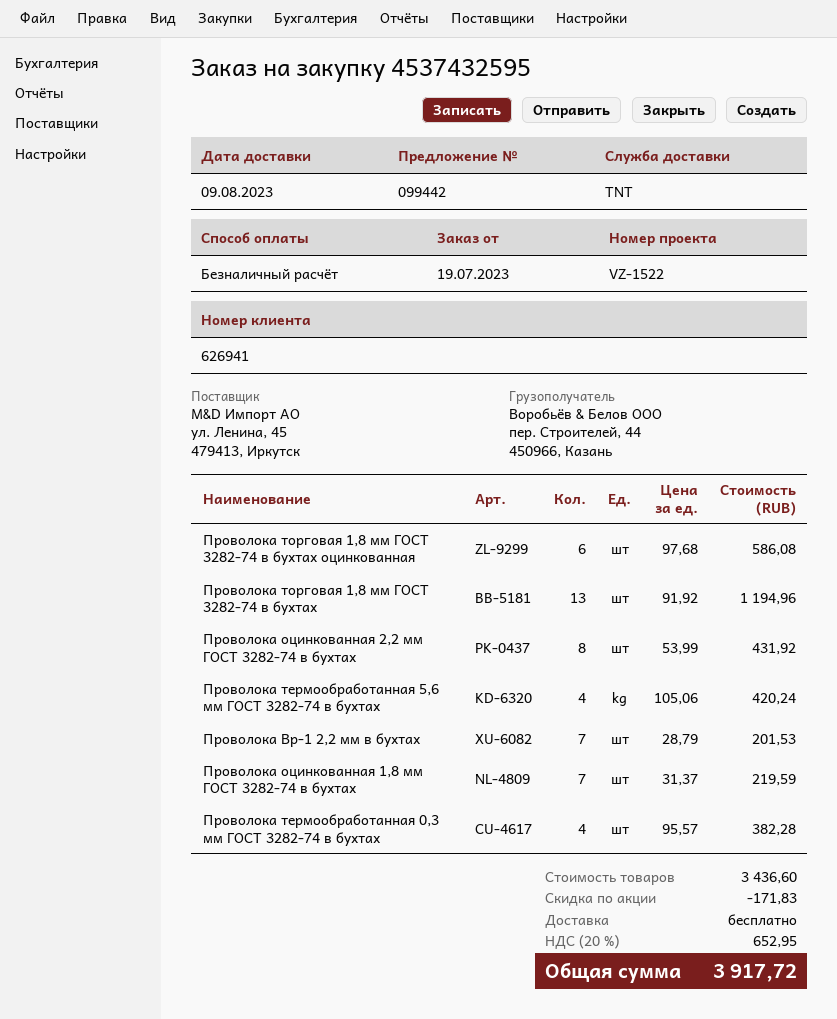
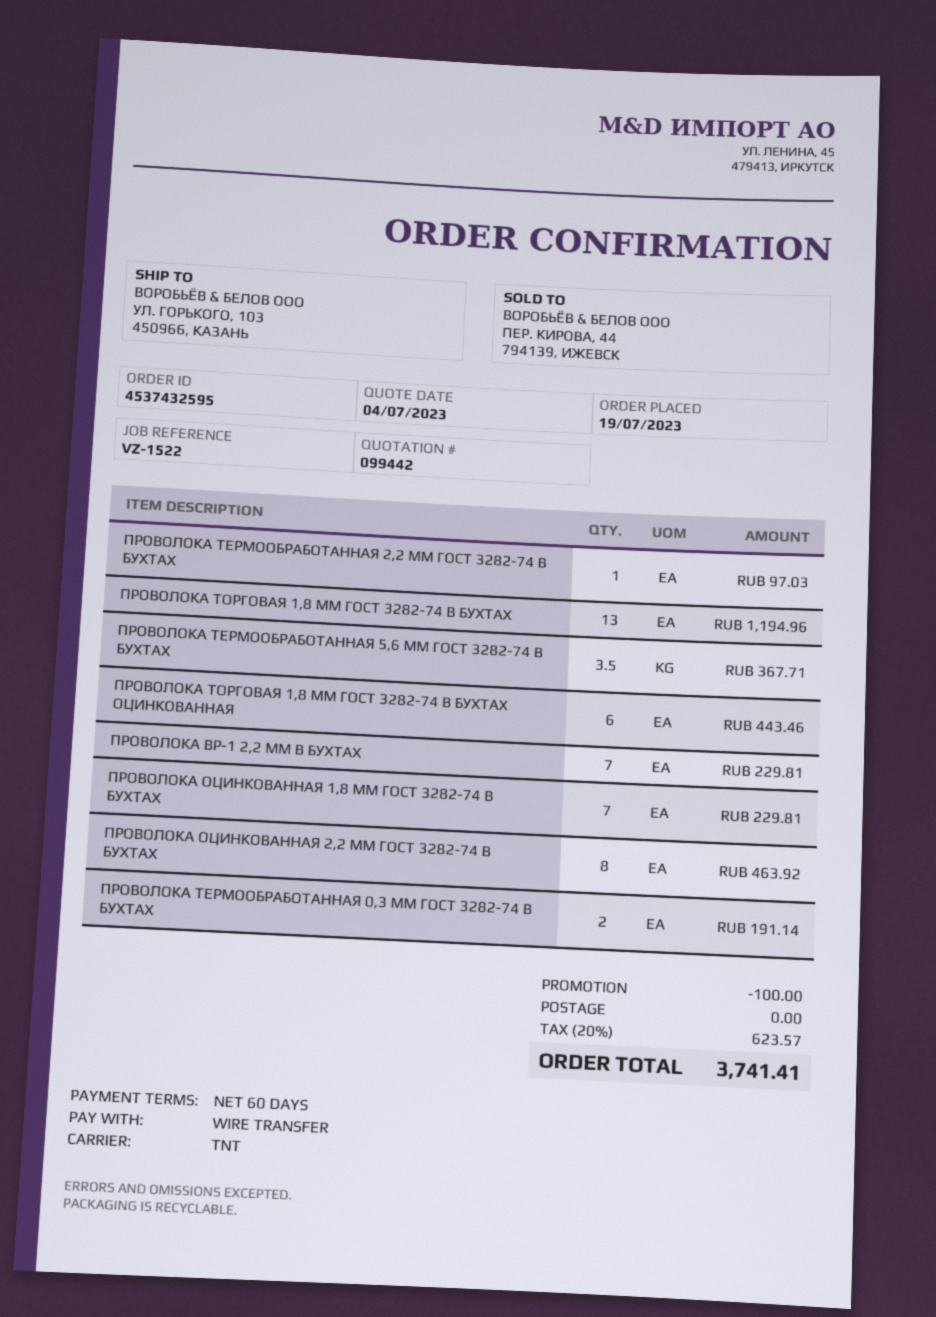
ship to: пер. Строителей, 44, 450966, Казань -> УЛ. ГОРЬКОГО, 103, 450966, КАЗАНЬ
Проволока торговая 1,8 мм ГОСТ 3282-74 в бухтах оцинкованная: 6 for 586.08 -> 6 for 443.46
Проволока оцинкованная 2,2 мм ГОСТ 3282-74 в бухтах: 8 for 431.92 -> 8 for 463.92
Проволока термообработанная 5,6 мм ГОСТ 3282-74 в бухтах: 4 for 420.24 -> 3.5 for 367.71
Проволока Вр-1 2,2 мм в бухтах: 7 for 201.53 -> 7 for 229.81
Проволока оцинкованная 1,8 мм ГОСТ 3282-74 в бухтах: 7 for 219.59 -> 7 for 229.81
Проволока термообработанная 0,3 мм ГОСТ 3282-74 в бухтах: 4 for 382.28 -> 2 for 191.14
ПРОВОЛОКА ТЕРМООБРАБОТАННАЯ 2,2 ММ ГОСТ 3282-74 В БУХТАХ: none -> 1 for 97.03
discount: 171.83 -> 100.00
tax: 20% = 652.95 -> 20% = 623.57
total: 3917.72 -> 3741.41

